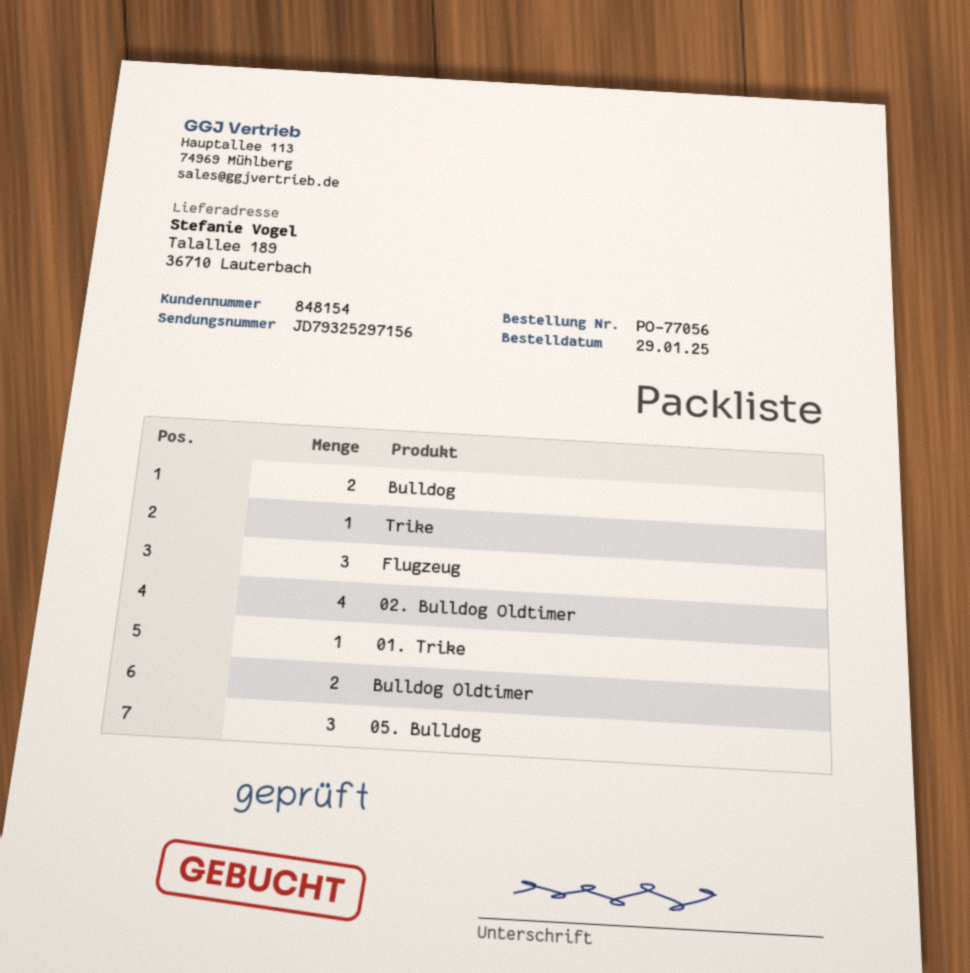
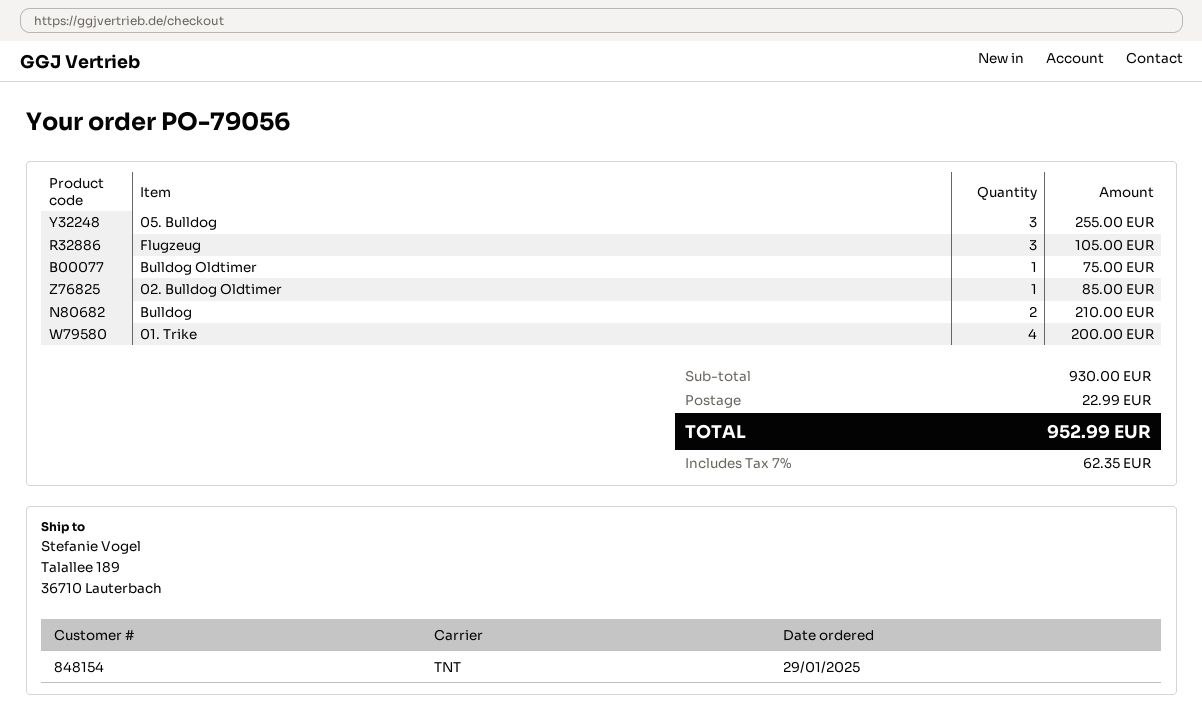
order number: PO-77056 -> PO-79056
Trike: 1 -> none
02. Bulldog Oldtimer: 4 -> 1
01. Trike: 1 -> 4
Bulldog Oldtimer: 2 -> 1

